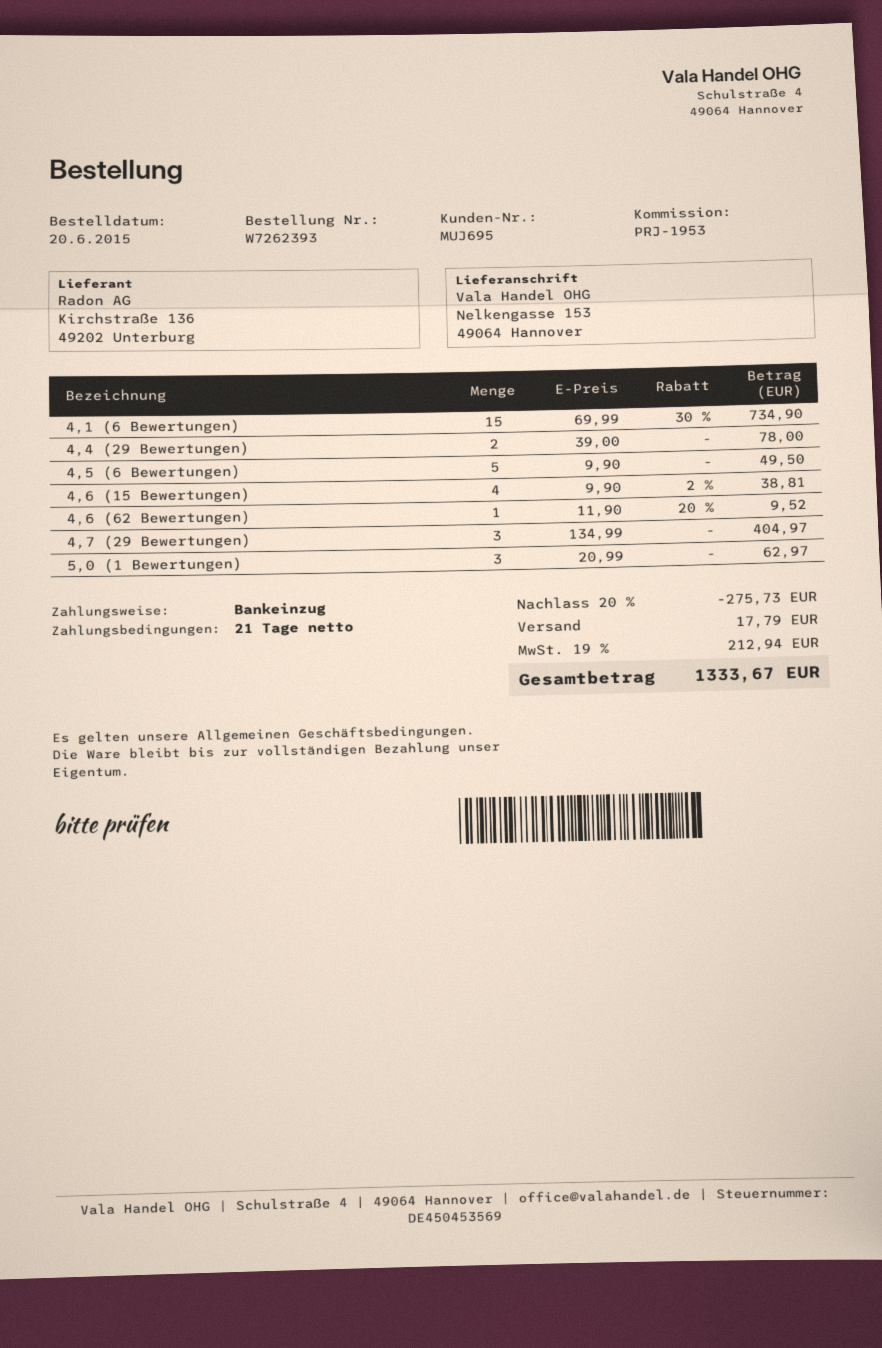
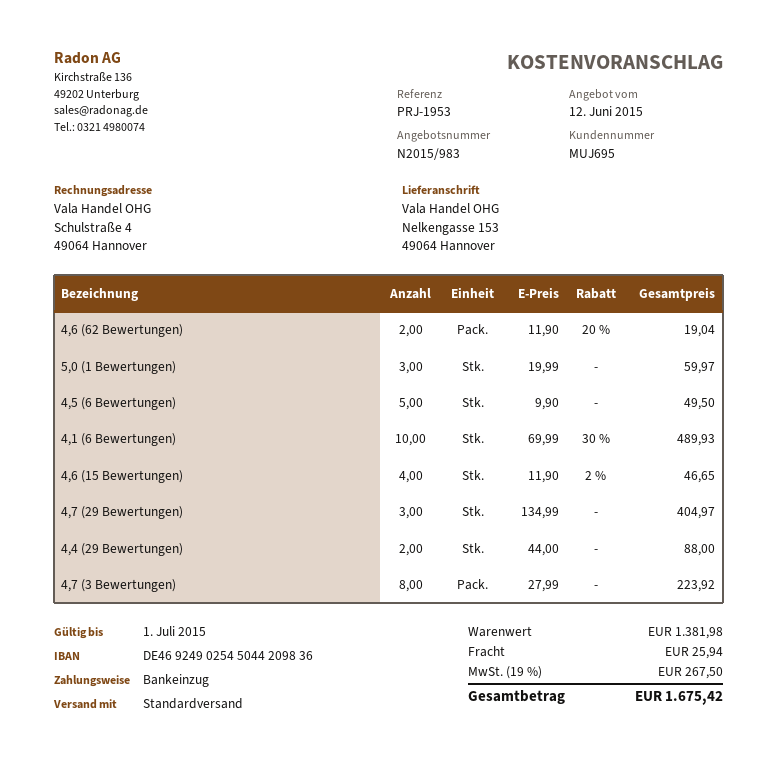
4,1 (6 Bewertungen): 15 x 69.99 - 30% = 734.90 -> 10 x 69.99 - 30% = 489.93
4,4 (29 Bewertungen): 2 x 39.00 = 78.00 -> 2 x 44.00 = 88.00
4,6 (15 Bewertungen): 4 x 9.90 - 2% = 38.81 -> 4 x 11.90 - 2% = 46.65
4,6 (62 Bewertungen): 1 x 11.90 - 20% = 9.52 -> 2 x 11.90 - 20% = 19.04
5,0 (1 Bewertungen): 3 x 20.99 = 62.97 -> 3 x 19.99 = 59.97
4,7 (3 Bewertungen): none -> 8 x 27.99 = 223.92
discount: 20% = 275.73 -> none
shipping: 17.79 -> 25.94
tax: 19% = 212.94 -> 19% = 267.50
total: 1333.67 -> 1675.42

